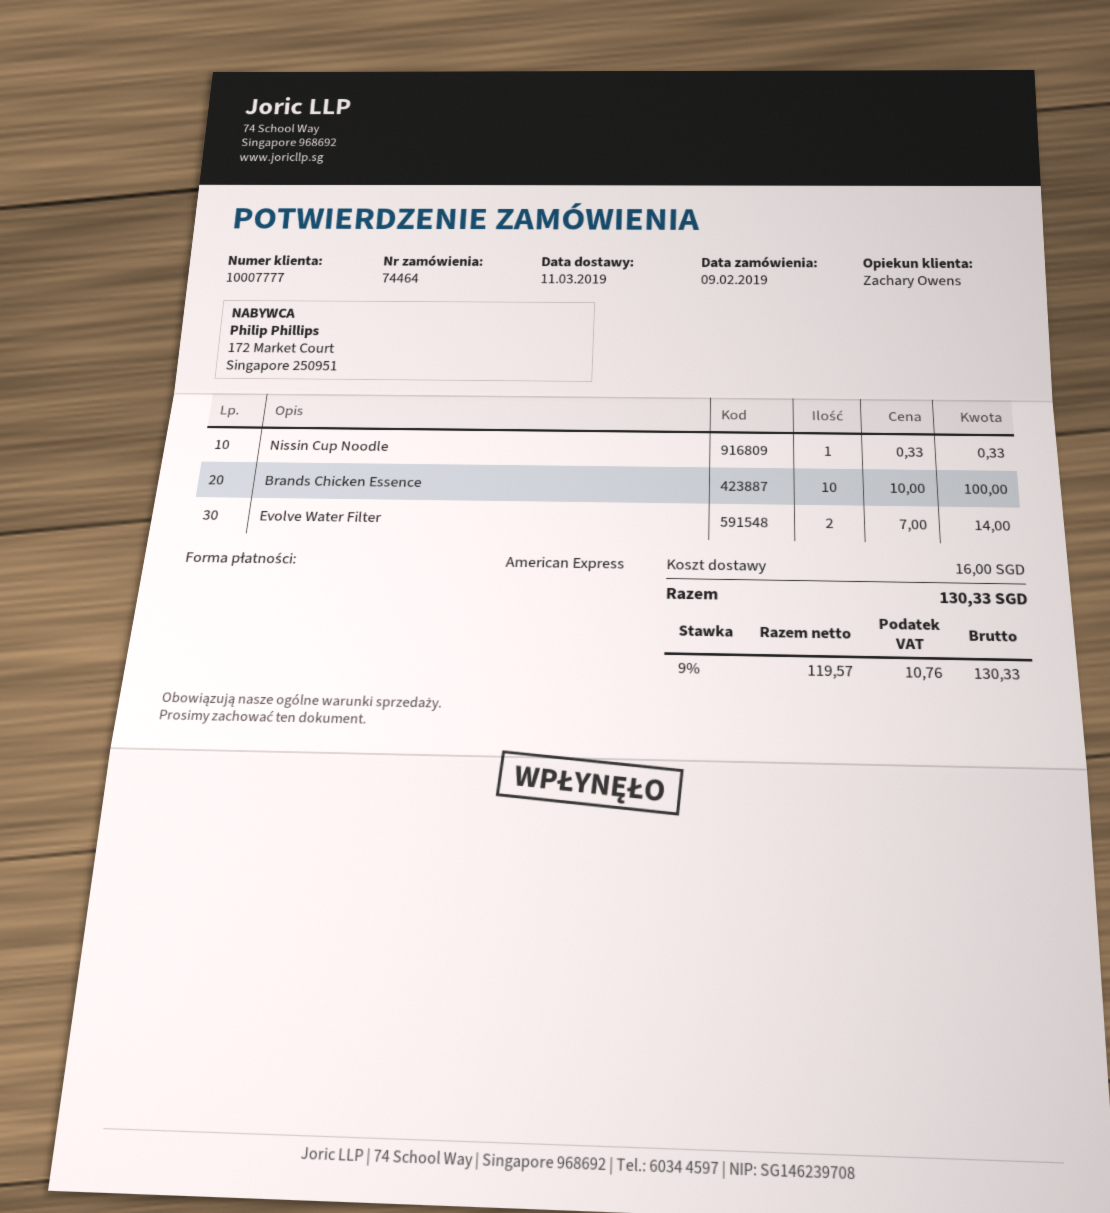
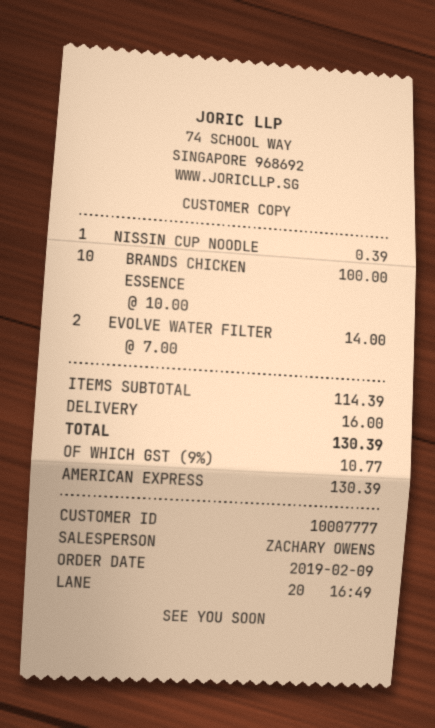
Nissin Cup Noodle: 1 x 0.33 = 0.33 -> 1 x 0.39 = 0.39
tax: 9% = 10.76 -> 9% = 10.77
total: 130.33 -> 130.39

